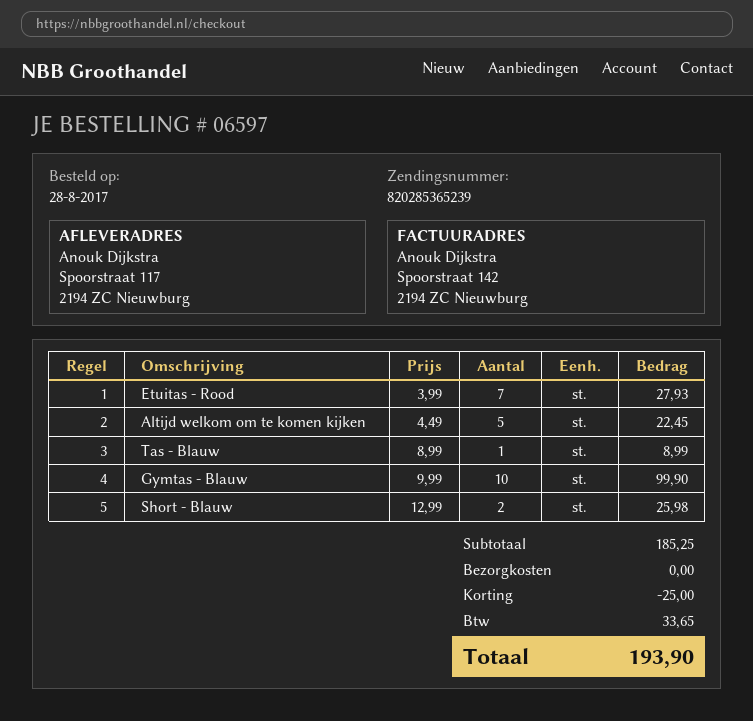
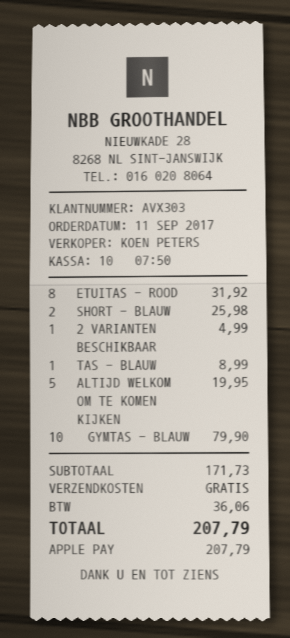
order date: 2017-08-28 -> 2017-09-11
Etuitas - Rood: 7 for 27.93 -> 8 for 31.92
Altijd welkom om te komen kijken: 5 for 22.45 -> 5 for 19.95
Gymtas - Blauw: 10 for 99.90 -> 10 for 79.90
2 VARIANTEN BESCHIKBAAR: none -> 1 for 4.99
subtotal: 185.25 -> 171.73
discount: 25.00 -> none
tax: 33.65 -> 36.06
total: 193.90 -> 207.79

